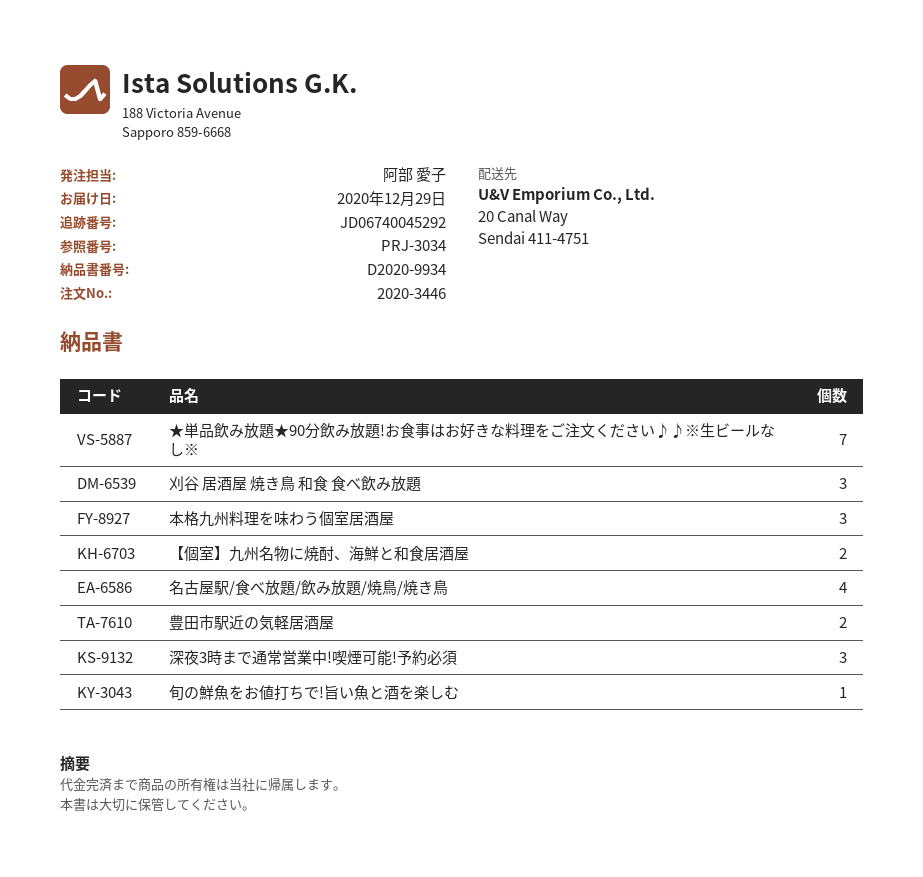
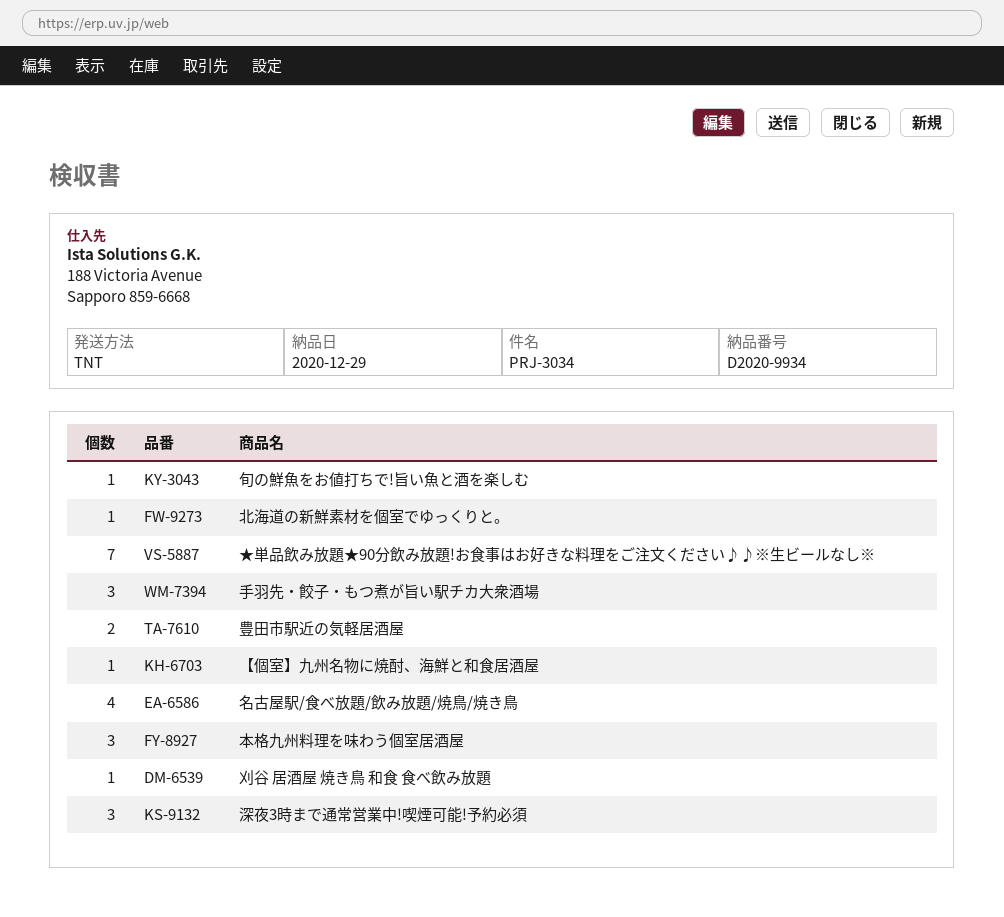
刈谷 居酒屋 焼き鳥 和食 食べ飲み放題: 3 -> 1
【個室】九州名物に焼酎、海鮮と和食居酒屋: 2 -> 1
北海道の新鮮素材を個室でゆっくりと。: none -> 1
手羽先・餃子・もつ煮が旨い駅チカ大衆酒場: none -> 3

